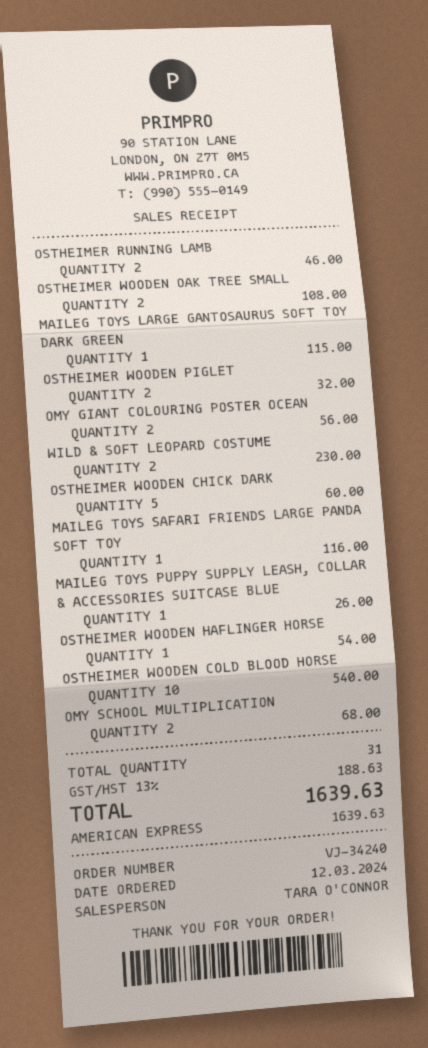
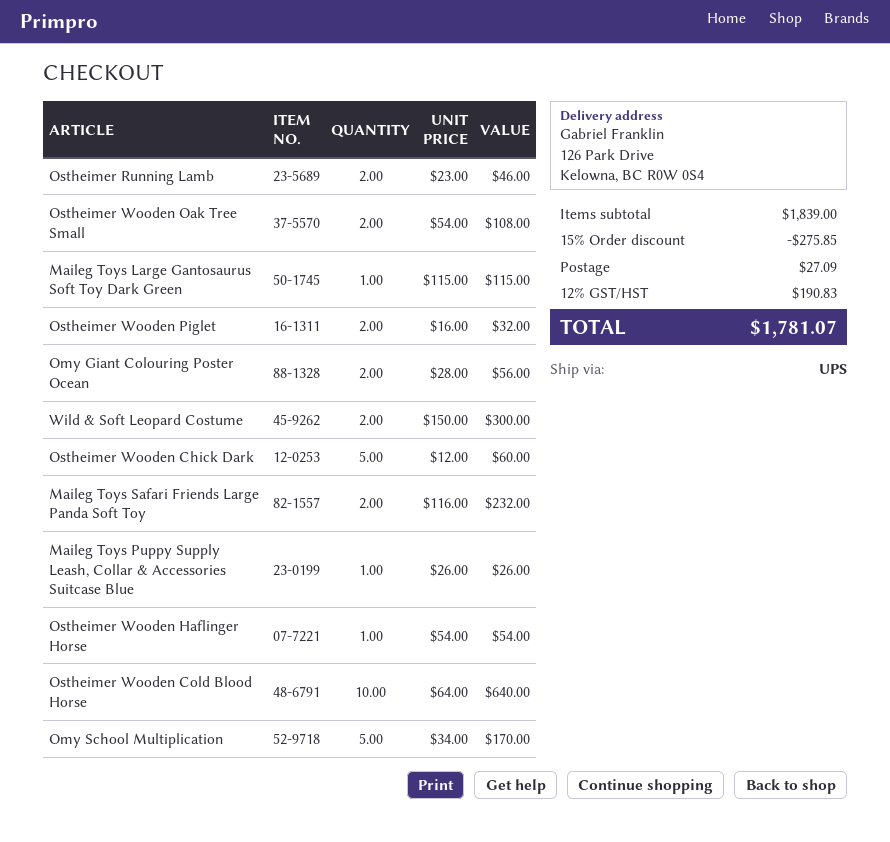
WILD & SOFT LEOPARD COSTUME: 2 for 230.00 -> 2 for 300.00
MAILEG TOYS SAFARI FRIENDS LARGE PANDA SOFT TOY: 1 for 116.00 -> 2 for 232.00
OSTHEIMER WOODEN COLD BLOOD HORSE: 10 for 540.00 -> 10 for 640.00
OMY SCHOOL MULTIPLICATION: 2 for 68.00 -> 5 for 170.00
discount: none -> 15% = 275.85
shipping: none -> 27.09
tax: 13% = 188.63 -> 12% = 190.83
total: 1639.63 -> 1781.07

